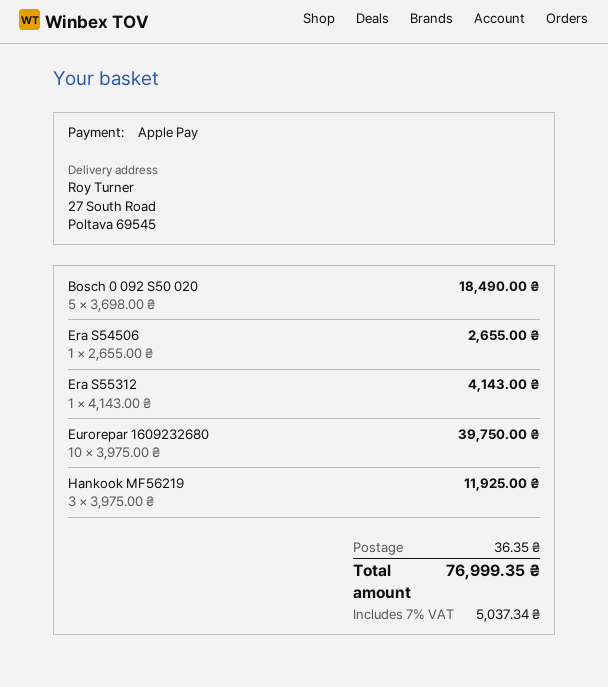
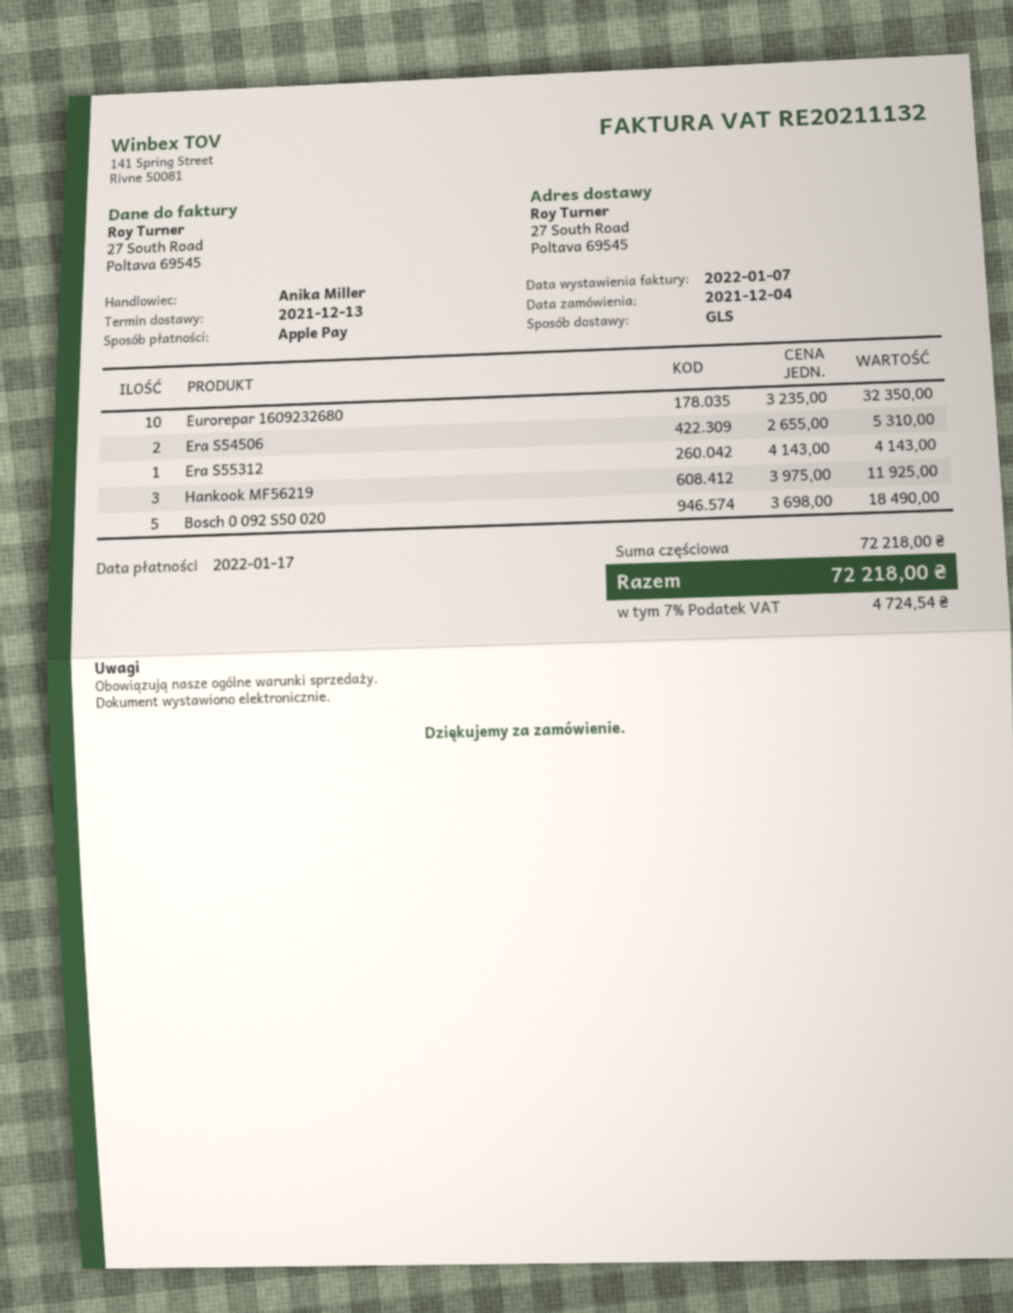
Era S54506: 1 x 2655.00 = 2655.00 -> 2 x 2655.00 = 5310.00
Eurorepar 1609232680: 10 x 3975.00 = 39750.00 -> 10 x 3235.00 = 32350.00
shipping: 36.35 -> none
tax: 7% = 5037.34 -> 7% = 4724.54
total: 76999.35 -> 72218.00

